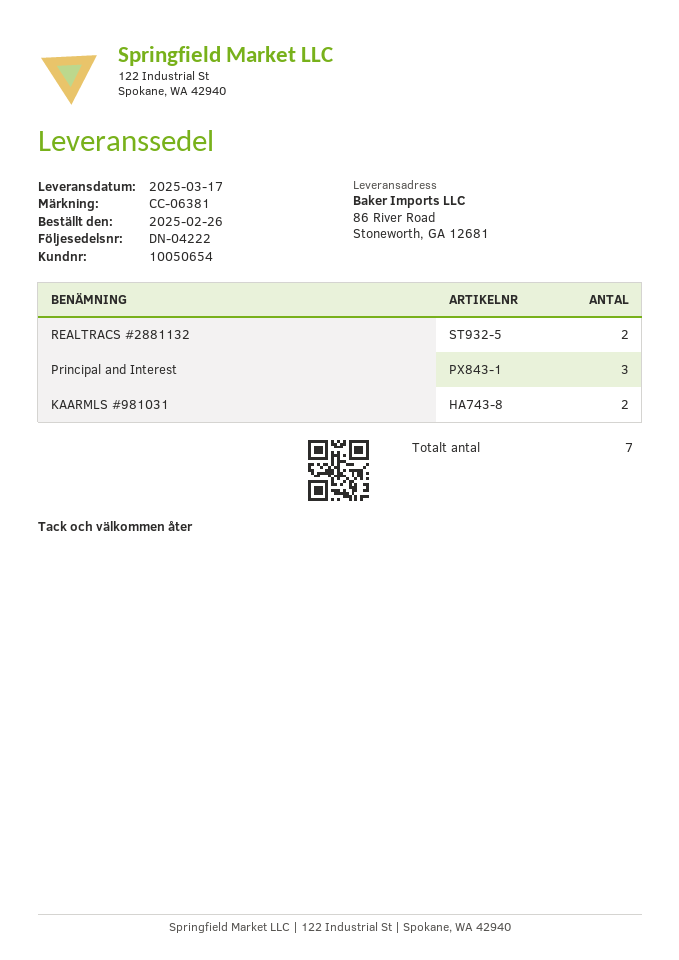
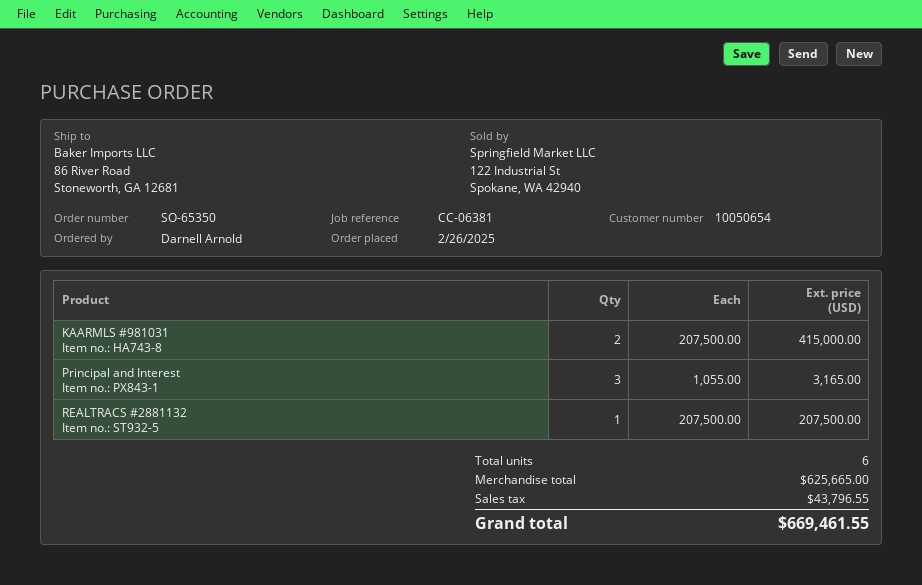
REALTRACS #2881132: 2 -> 1
total quantity: 7 -> 6

